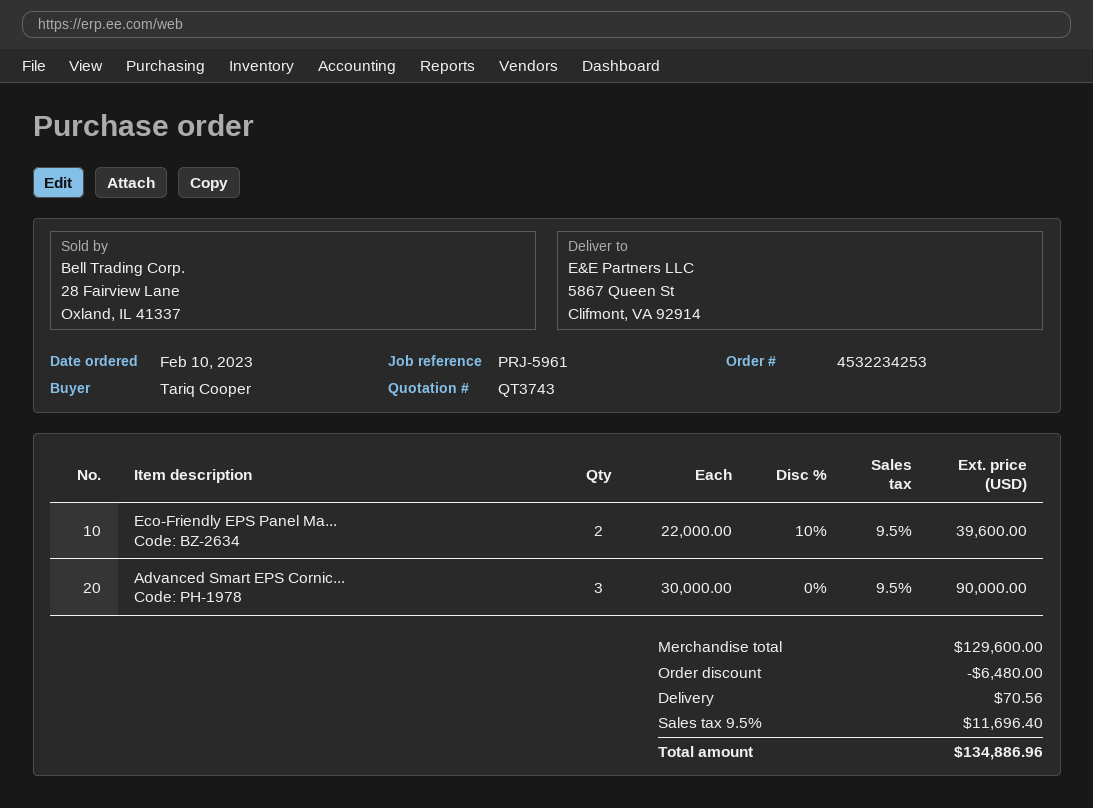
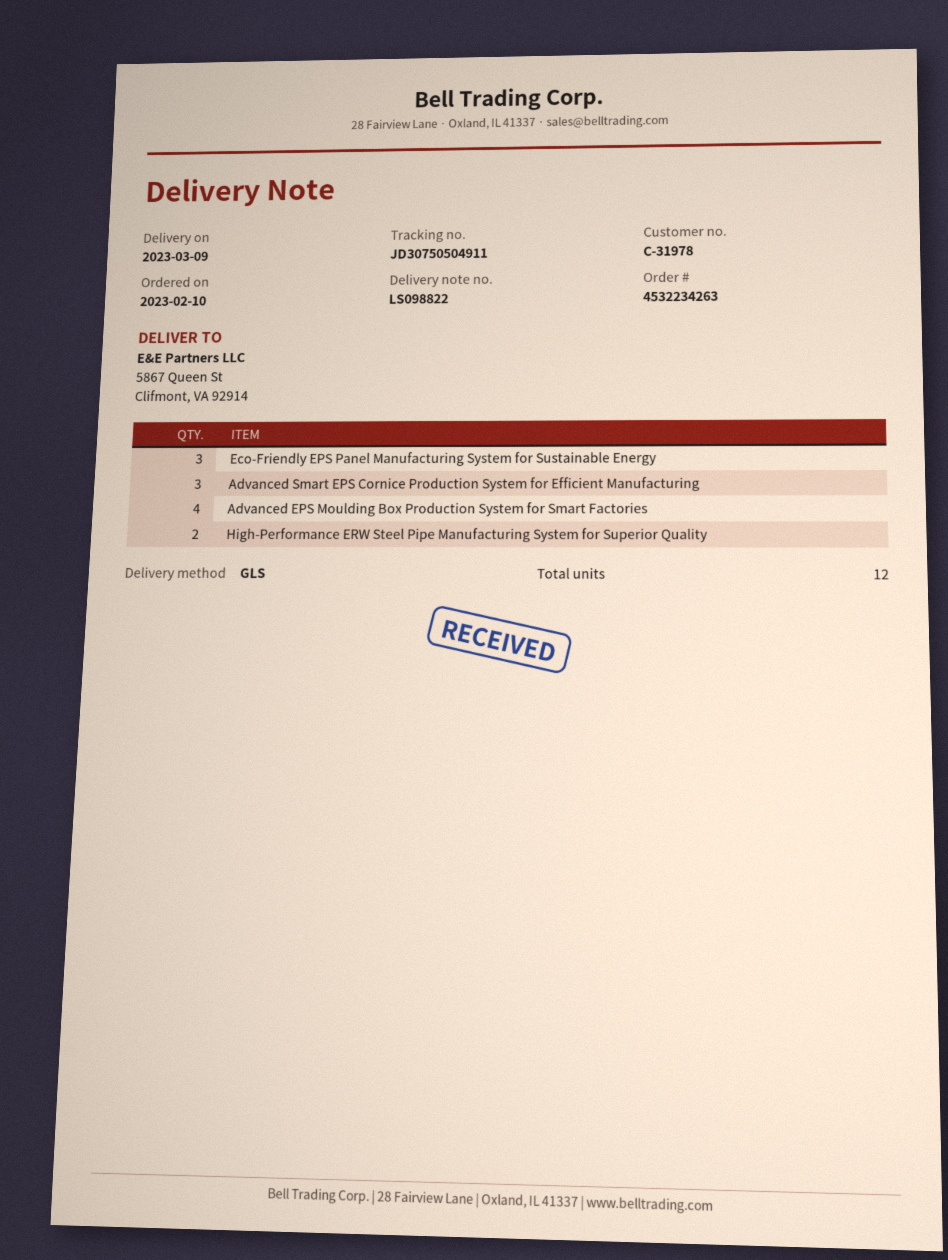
order number: 4532234253 -> 4532234263
Eco-Friendly EPS Panel Ma...: 2 -> 3
Advanced EPS Moulding Box Production System for Smart Factories: none -> 4
High-Performance ERW Steel Pipe Manufacturing System for Superior Quality: none -> 2

